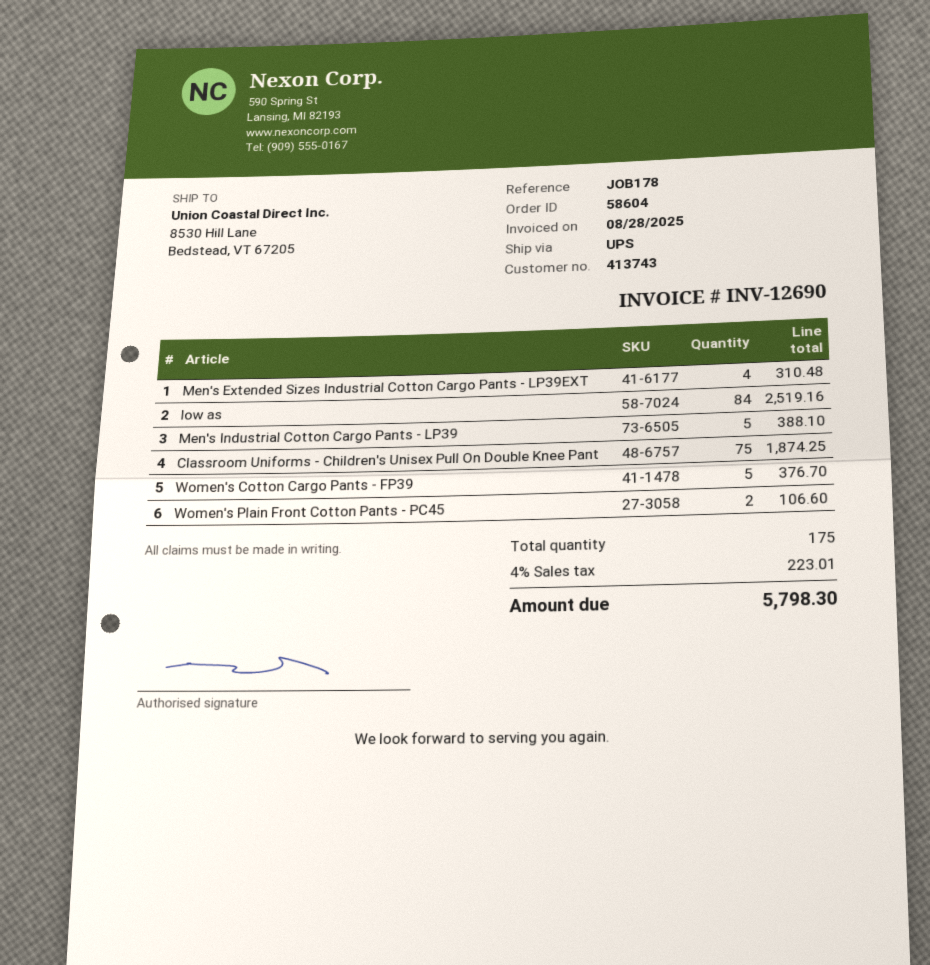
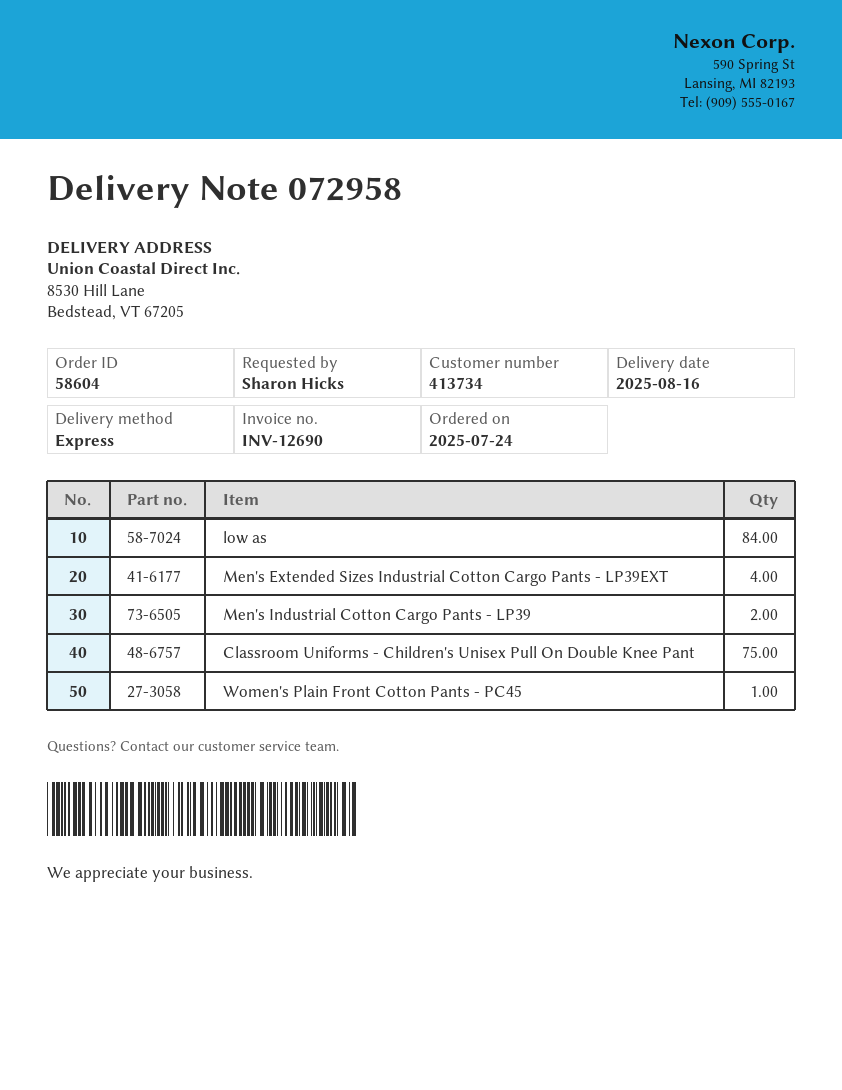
customer number: 413743 -> 413734
shipping method: UPS -> express
Men's Industrial Cotton Cargo Pants - LP39: 5 -> 2
Women's Cotton Cargo Pants - FP39: 5 -> none
Women's Plain Front Cotton Pants - PC45: 2 -> 1

